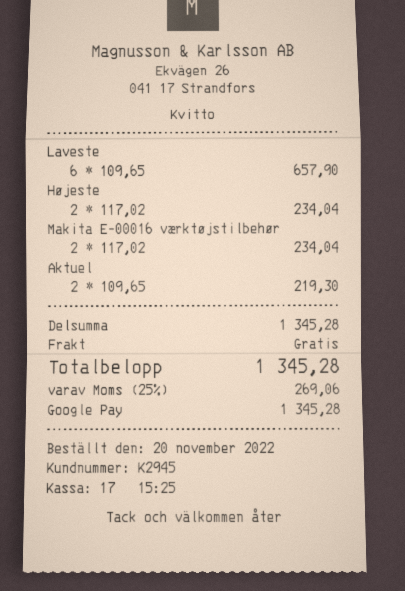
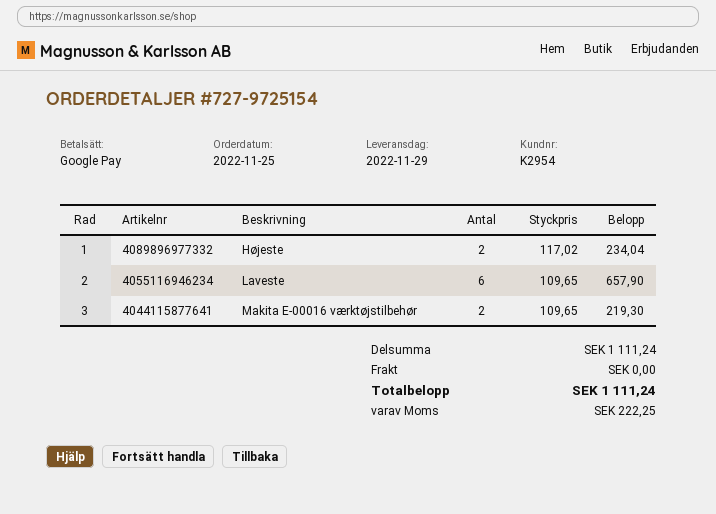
order date: 2022-11-20 -> 2022-11-25
customer number: K2945 -> K2954
Makita E-00016 værktøjstilbehør: 2 x 117.02 = 234.04 -> 2 x 109.65 = 219.30
Aktuel: 2 x 109.65 = 219.30 -> none
subtotal: 1345.28 -> 1111.24
tax: 269.06 -> 222.25
total: 1345.28 -> 1111.24

